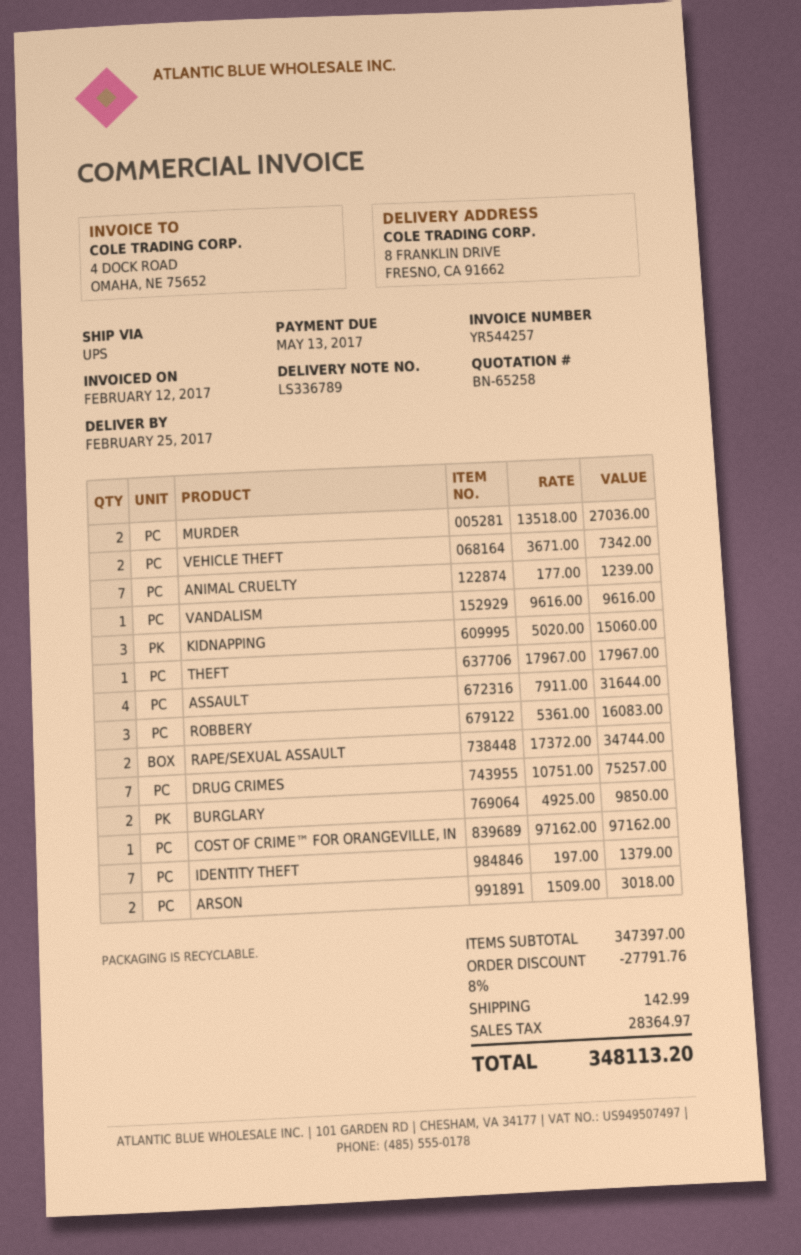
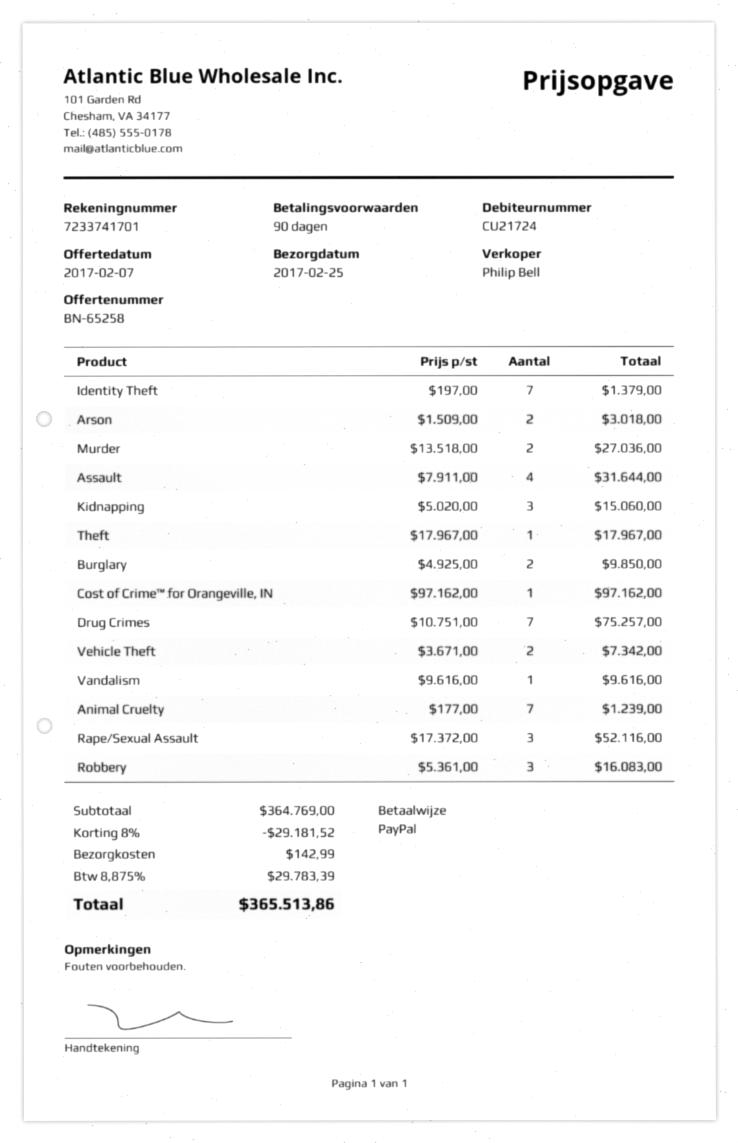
RAPE/SEXUAL ASSAULT: 2 x 17372.00 = 34744.00 -> 3 x 17372.00 = 52116.00
subtotal: 347397.00 -> 364769.00
discount: 8% = 27791.76 -> 8% = 29181.52
tax: 28364.97 -> 29783.39
total: 348113.20 -> 365513.86

